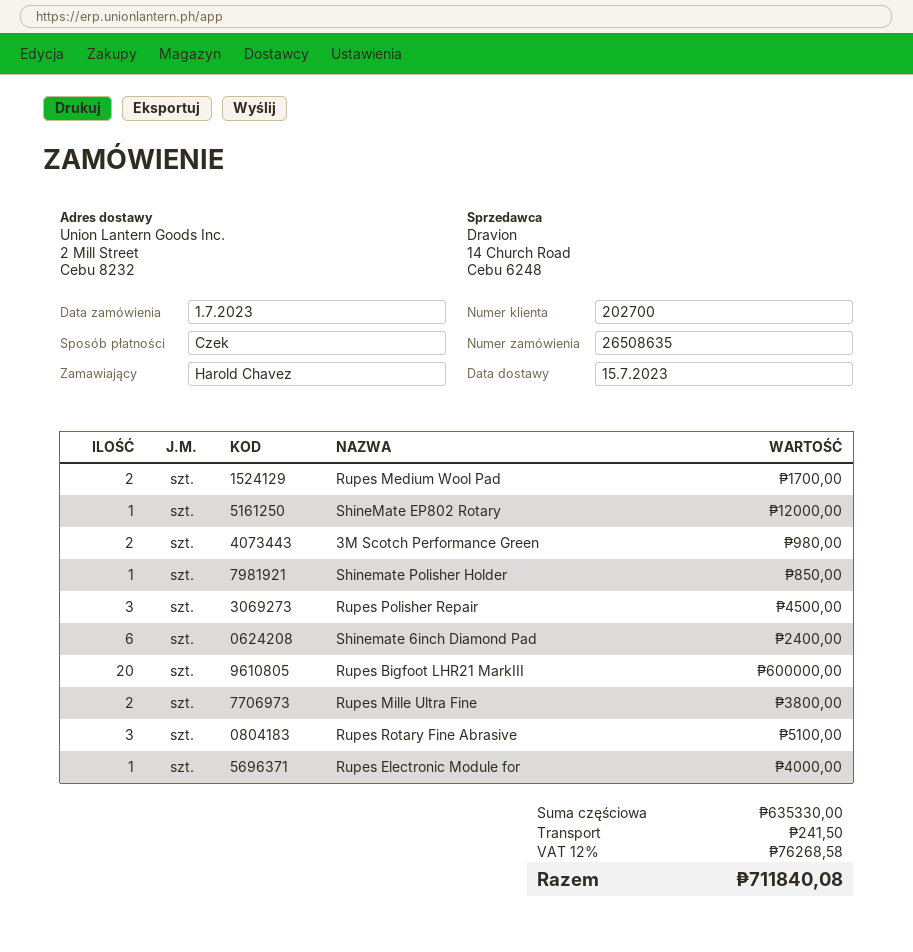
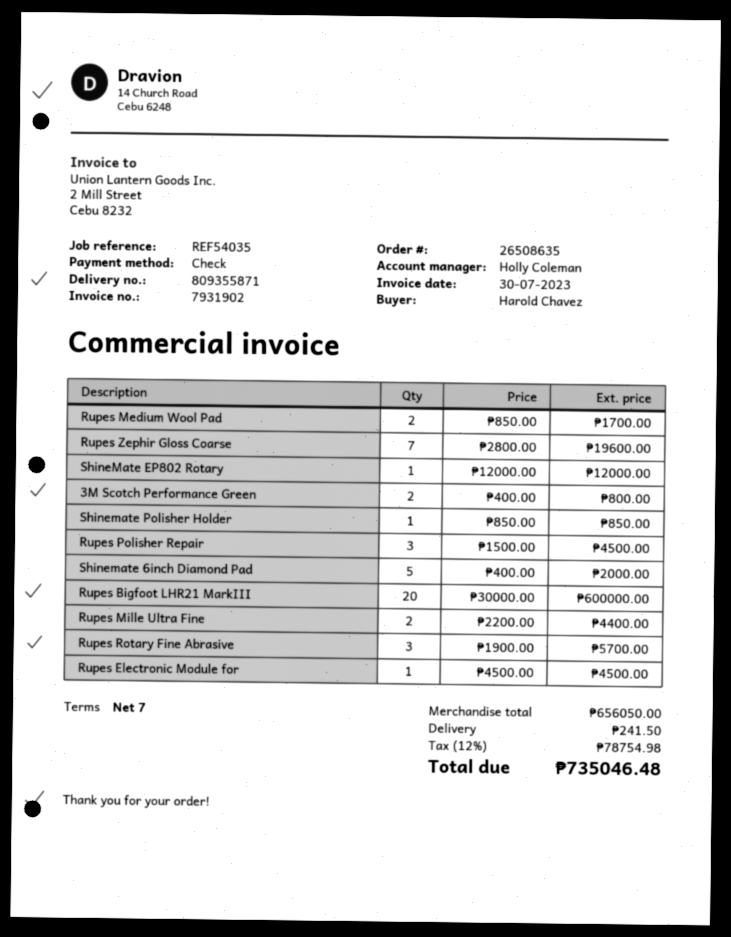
3M Scotch Performance Green: 2 for 980.00 -> 2 for 800.00
Shinemate 6inch Diamond Pad: 6 for 2400.00 -> 5 for 2000.00
Rupes Mille Ultra Fine: 2 for 3800.00 -> 2 for 4400.00
Rupes Rotary Fine Abrasive: 3 for 5100.00 -> 3 for 5700.00
Rupes Electronic Module for: 1 for 4000.00 -> 1 for 4500.00
Rupes Zephir Gloss Coarse: none -> 7 for 19600.00
subtotal: 635330.00 -> 656050.00
tax: 12% = 76268.58 -> 12% = 78754.98
total: 711840.08 -> 735046.48

